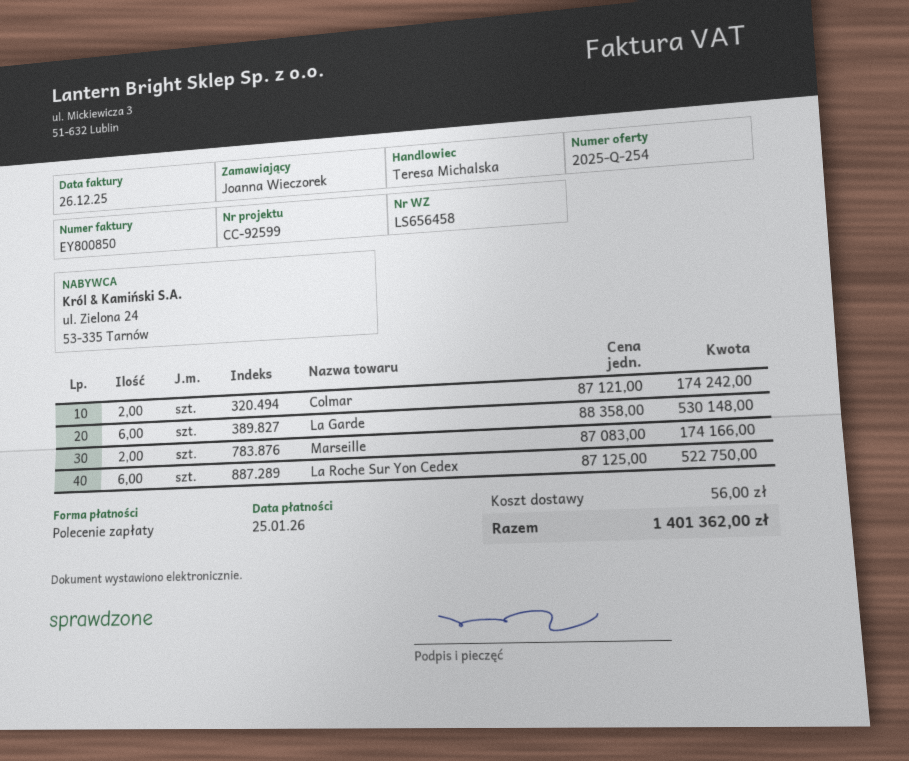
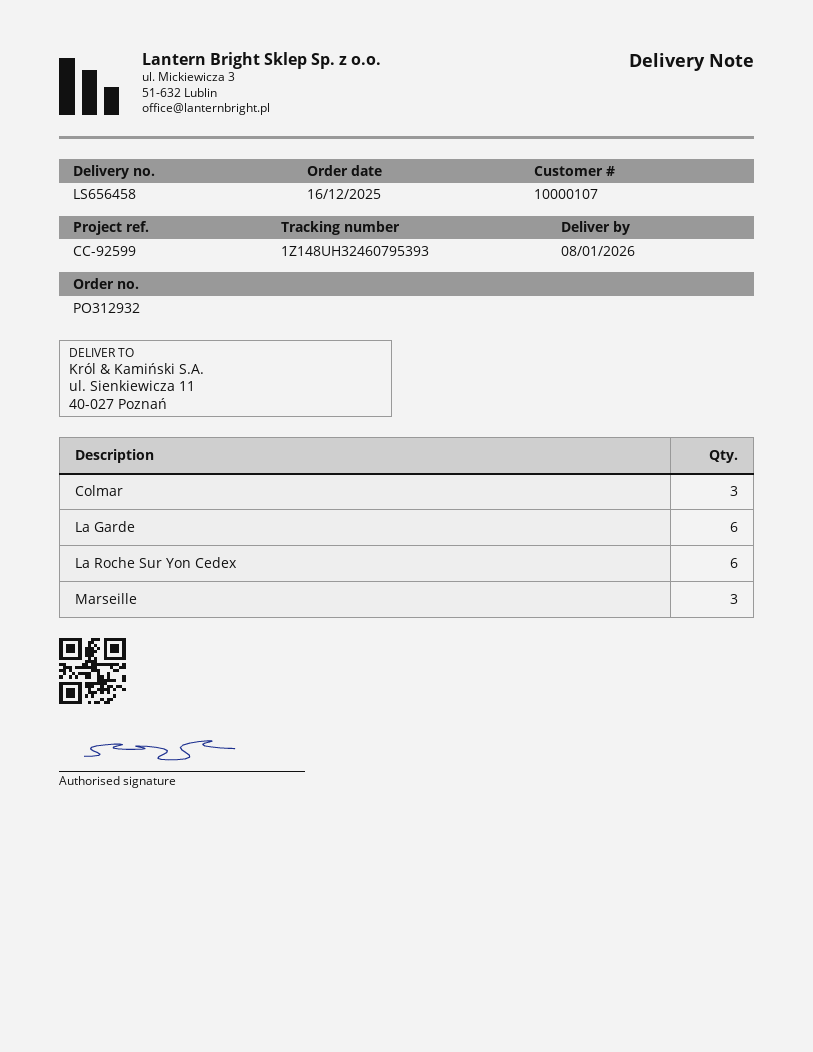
Colmar: 2 -> 3
Marseille: 2 -> 3

